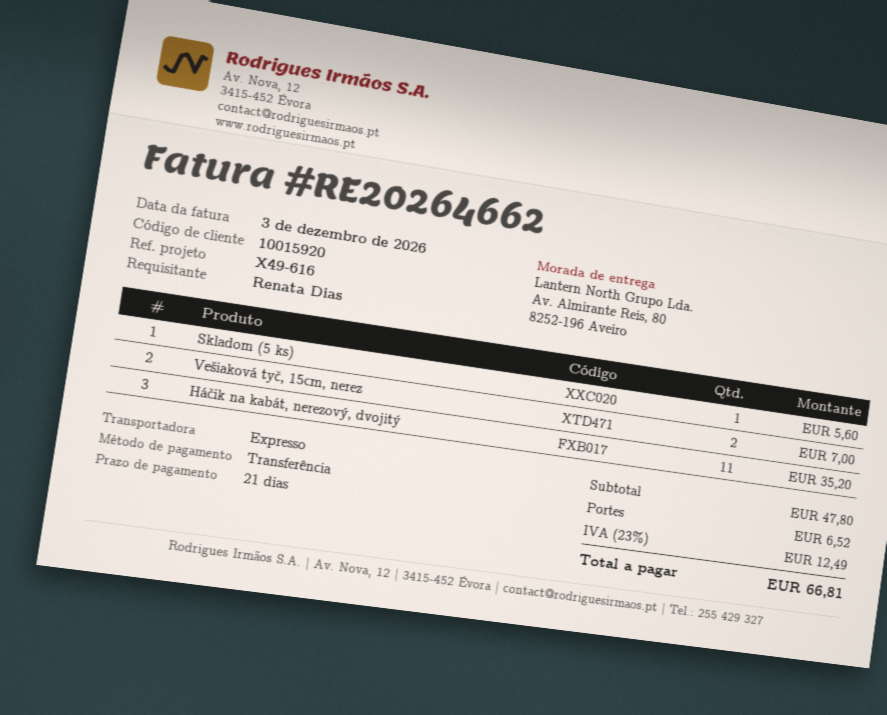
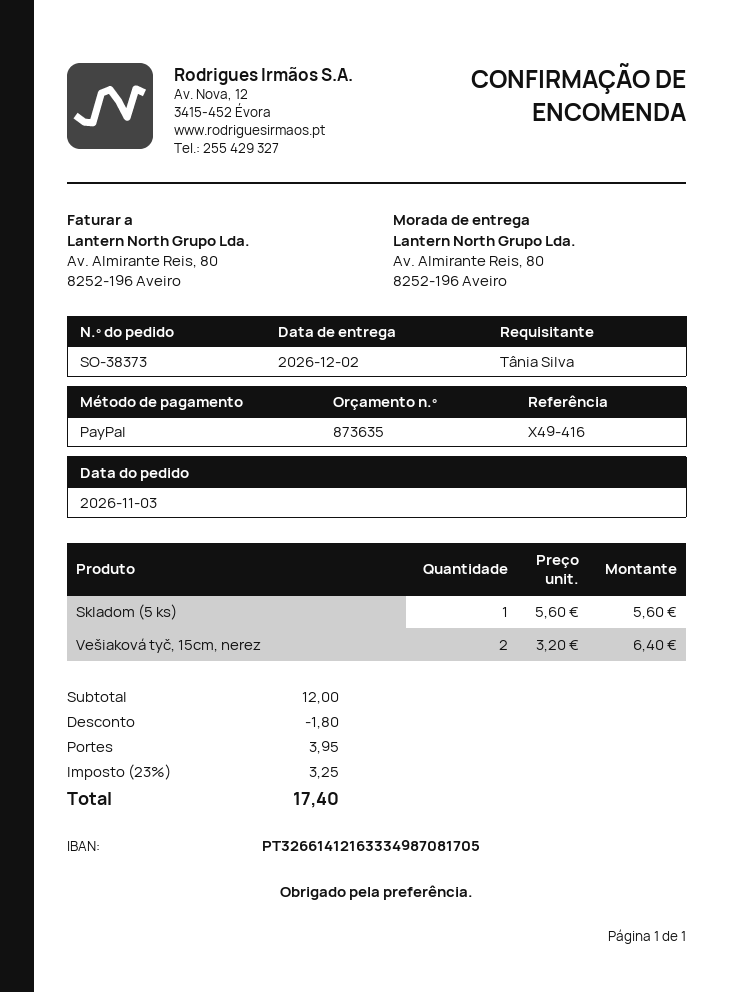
reference: X49-616 -> X49-416
ordered by: Renata Dias -> Tânia Silva
payment method: bank transfer -> PayPal
Vešiaková tyč, 15cm, nerez: 2 for 7.00 -> 2 for 6.40
Háčik na kabát, nerezový, dvojitý: 11 for 35.20 -> none
subtotal: 47.80 -> 12.00
discount: none -> 1.80
shipping: 6.52 -> 3.95
tax: 23% = 12.49 -> 23% = 3.25
total: 66.81 -> 17.40

